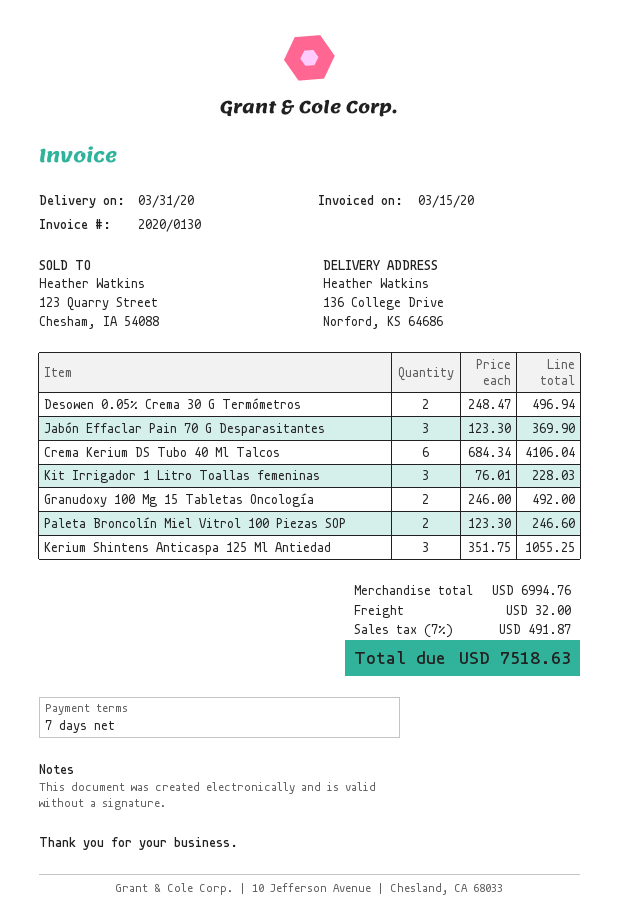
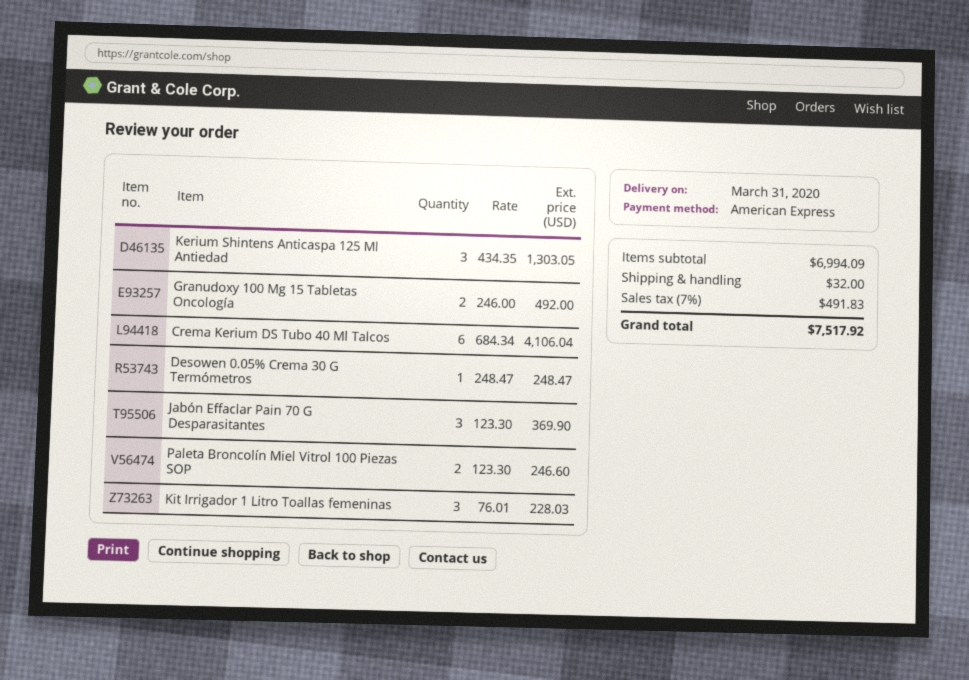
Desowen 0.05% Crema 30 G Termómetros: 2 x 248.47 = 496.94 -> 1 x 248.47 = 248.47
Kerium Shintens Anticaspa 125 Ml Antiedad: 3 x 351.75 = 1055.25 -> 3 x 434.35 = 1303.05
subtotal: 6994.76 -> 6994.09
tax: 7% = 491.87 -> 7% = 491.83
total: 7518.63 -> 7517.92

